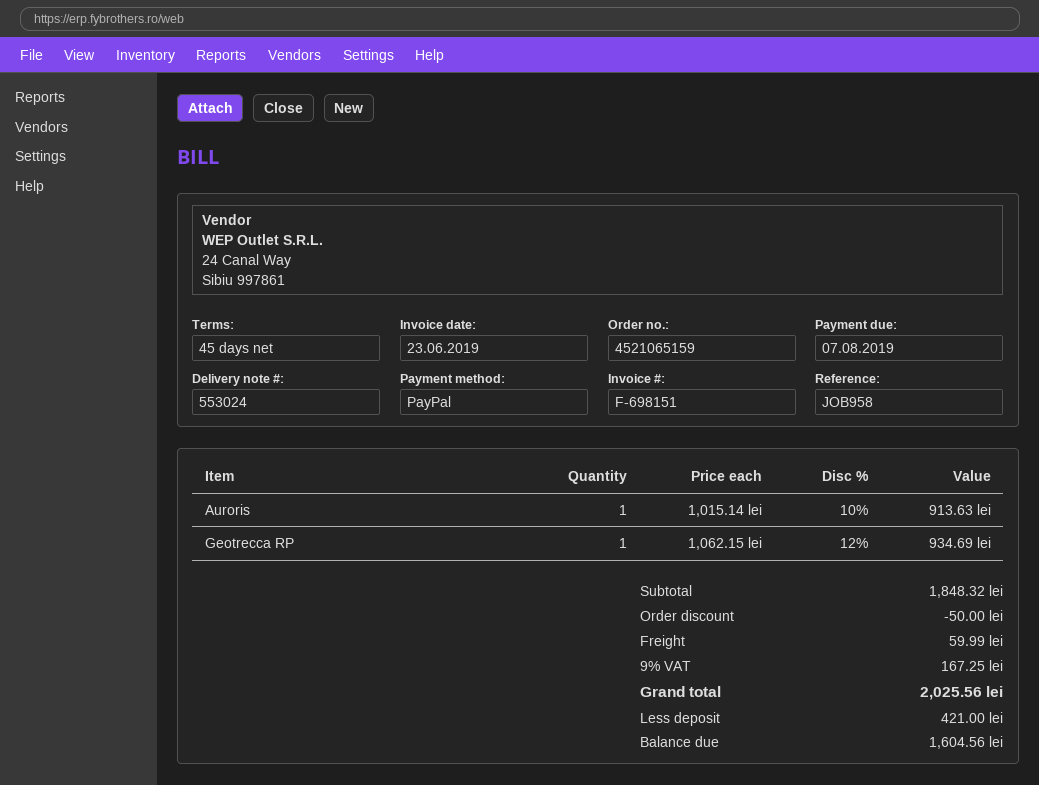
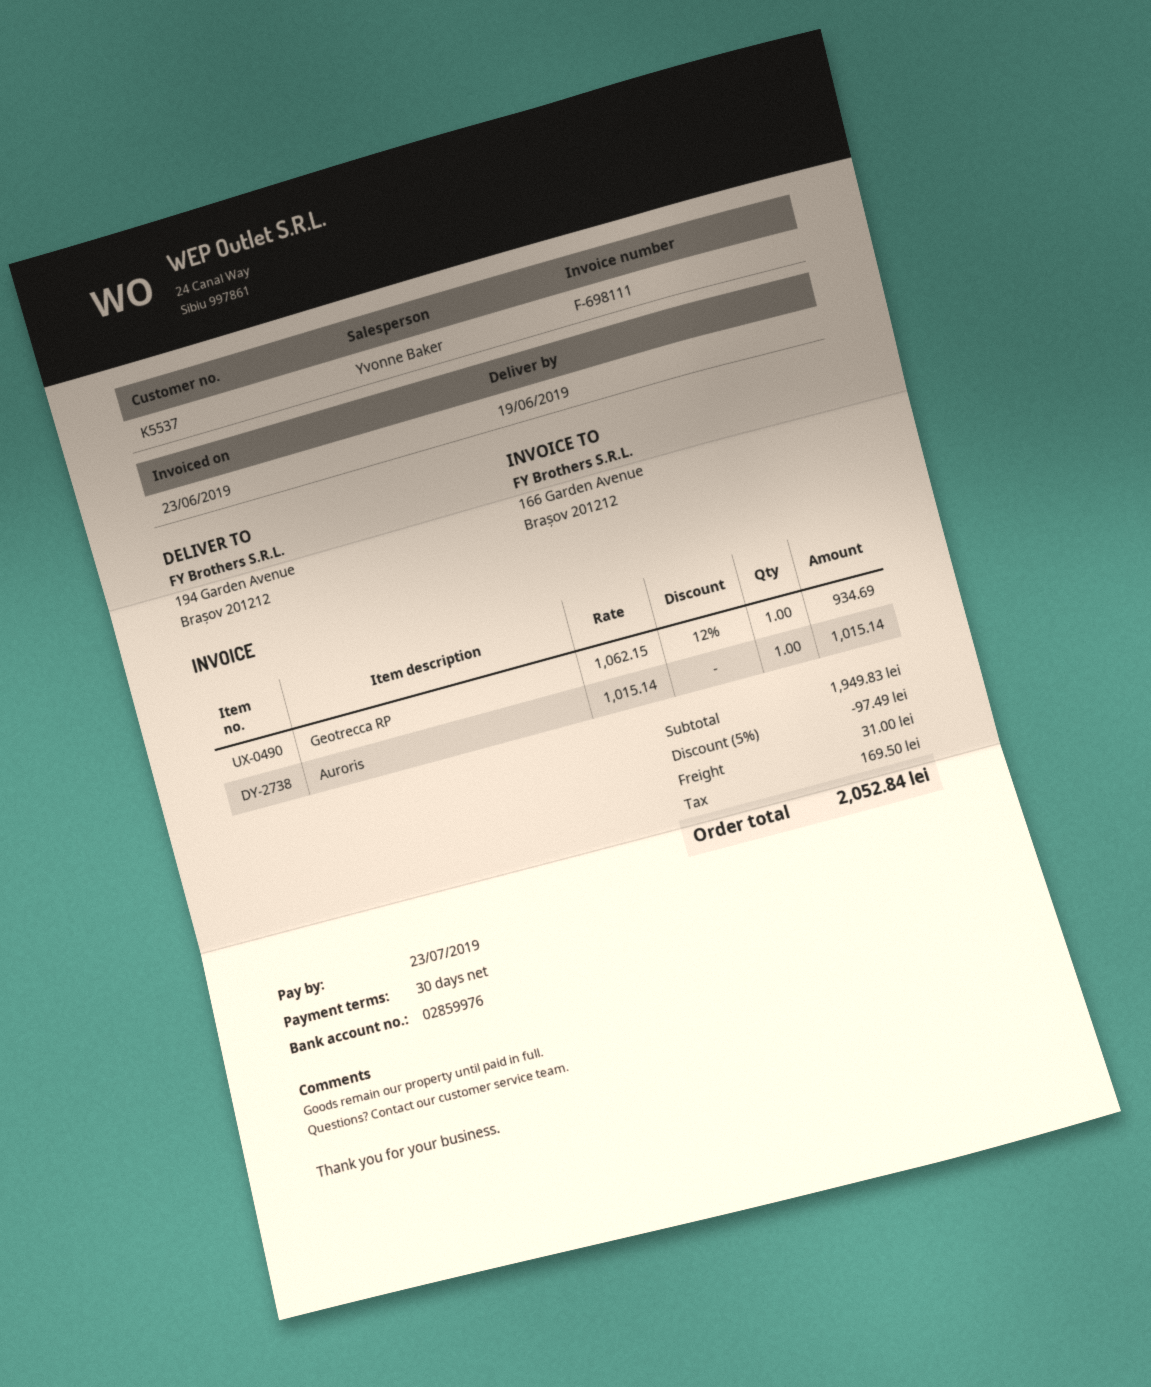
invoice number: F-698151 -> F-698111
payment terms: 45 days -> 30 days
due date: 2019-08-07 -> 2019-07-23
Auroris: 1 x 1015.14 - 10% = 913.63 -> 1 x 1015.14 = 1015.14
subtotal: 1848.32 -> 1949.83
discount: 50.00 -> 97.49
shipping: 59.99 -> 31.00
tax: 167.25 -> 169.50
total: 2025.56 -> 2052.84

